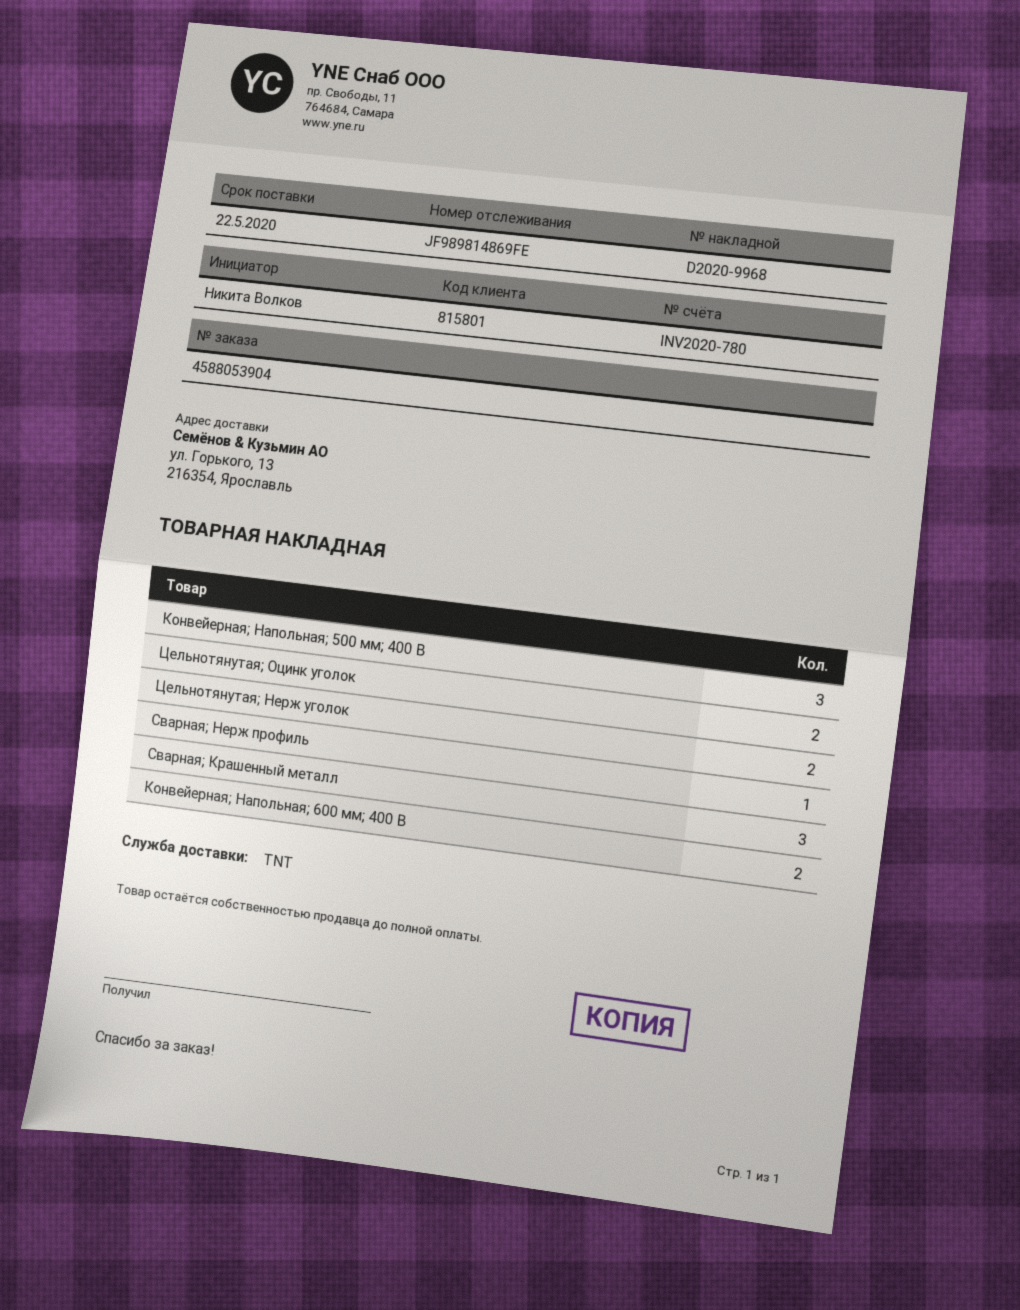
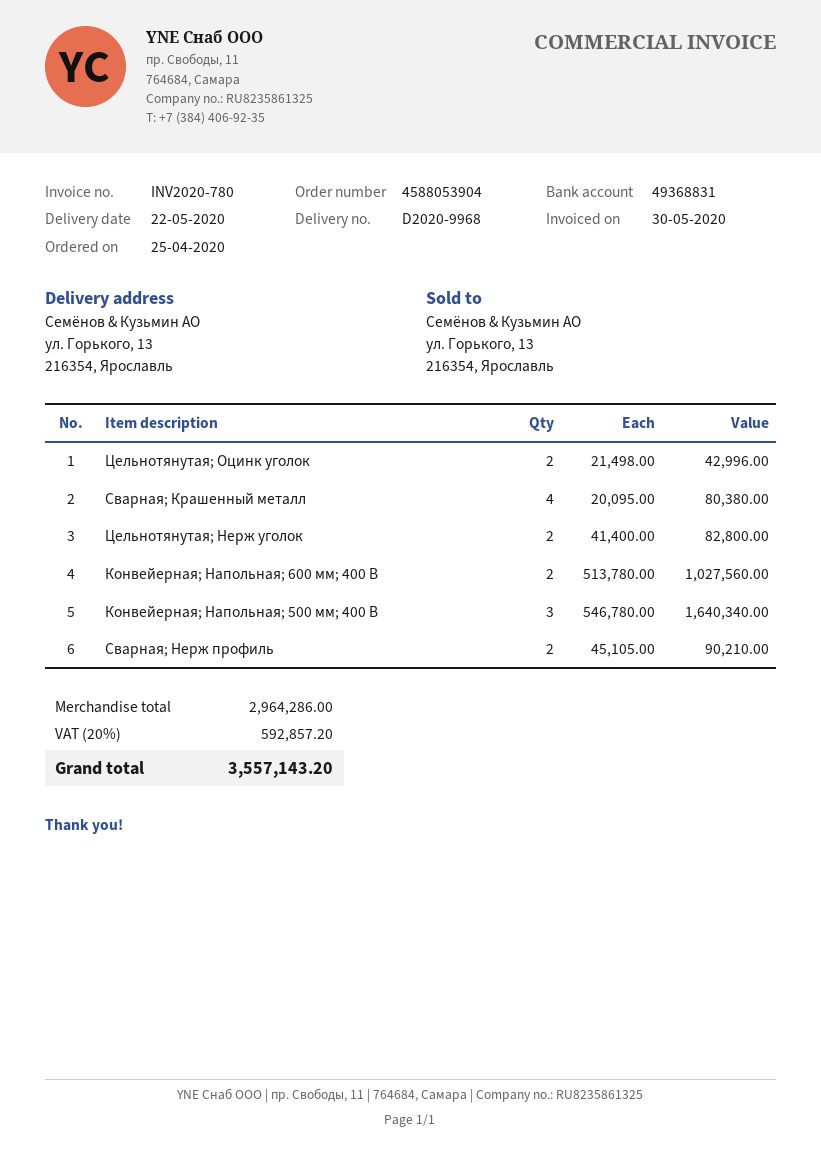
Сварная; Нерж профиль: 1 -> 2
Сварная; Крашенный металл: 3 -> 4

